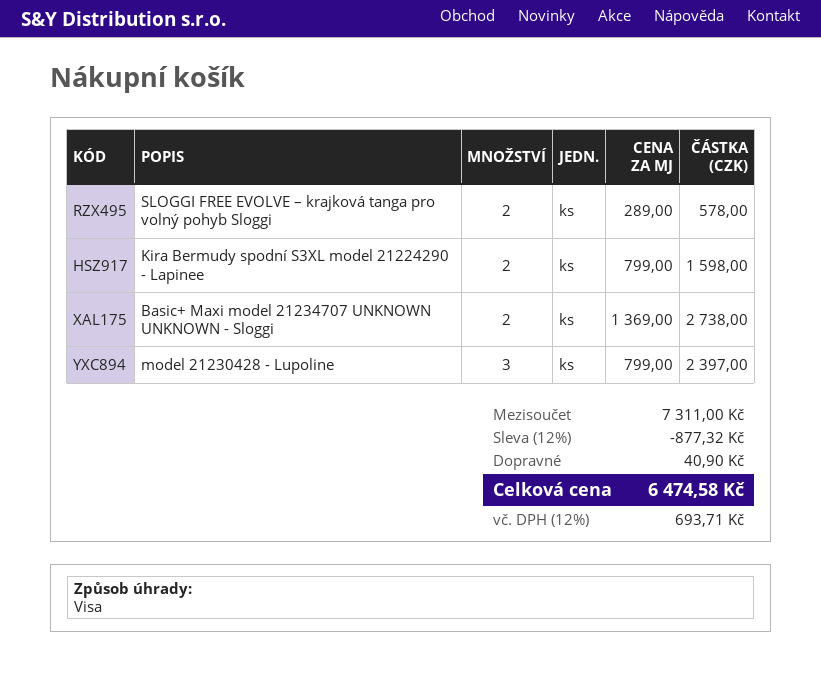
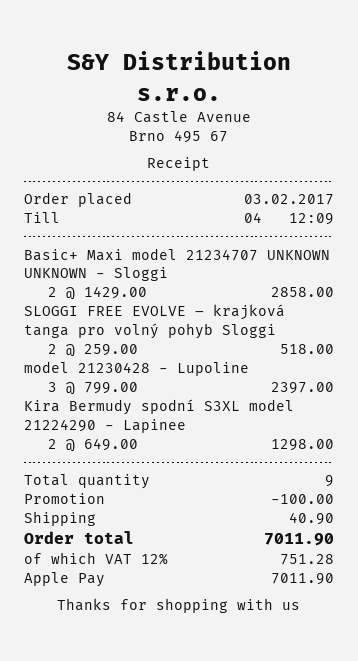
payment method: Visa -> Apple Pay
SLOGGI FREE EVOLVE – krajková tanga pro volný pohyb Sloggi: 2 x 289.00 = 578.00 -> 2 x 259.00 = 518.00
Kira Bermudy spodní S3XL model 21224290 - Lapinee: 2 x 799.00 = 1598.00 -> 2 x 649.00 = 1298.00
Basic+ Maxi model 21234707 UNKNOWN UNKNOWN - Sloggi: 2 x 1369.00 = 2738.00 -> 2 x 1429.00 = 2858.00
discount: 877.32 -> 100.00
tax: 12% = 693.71 -> 12% = 751.28
total: 6474.58 -> 7011.90

